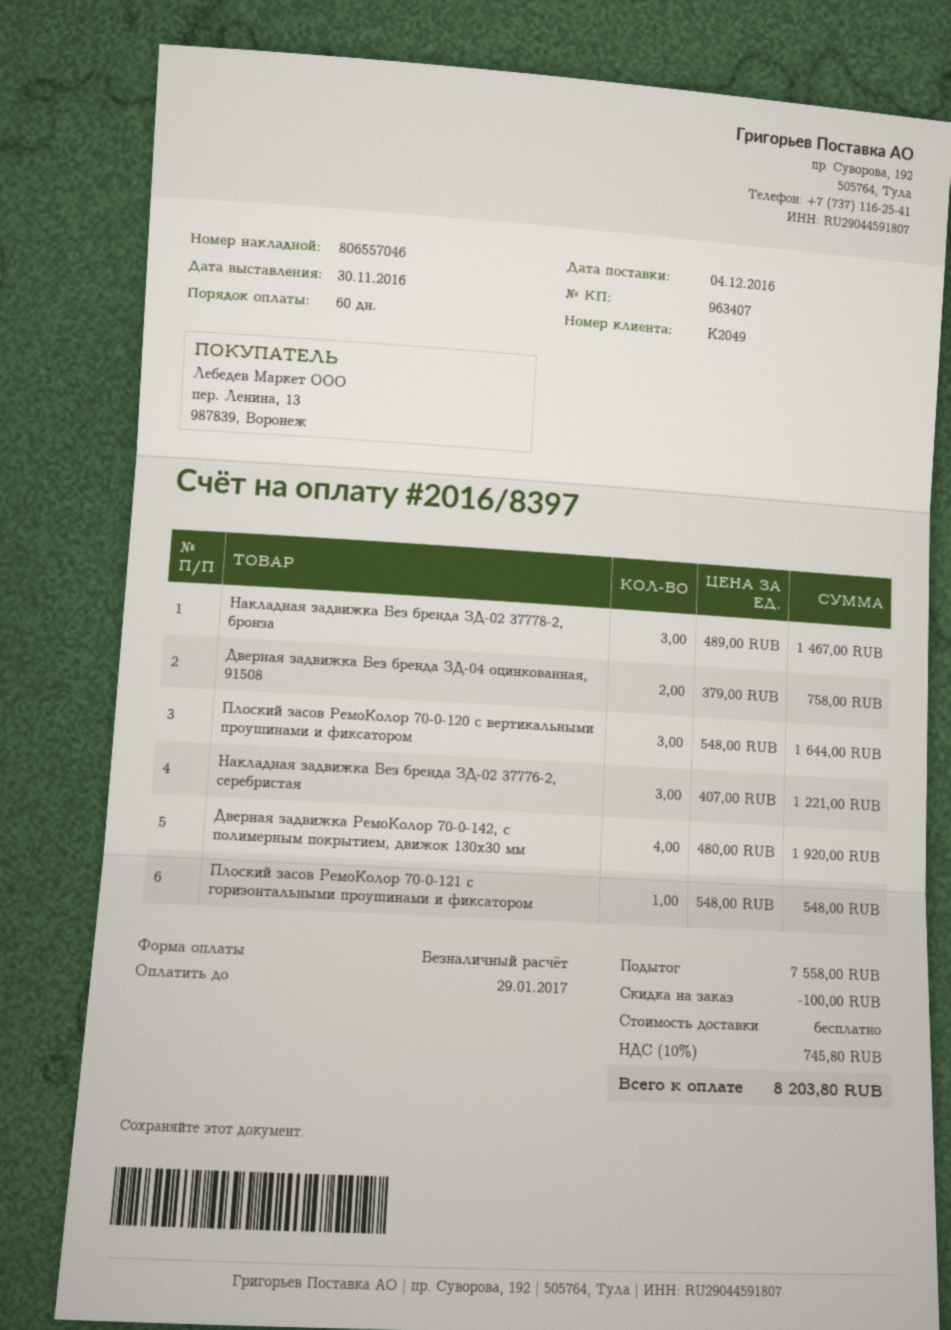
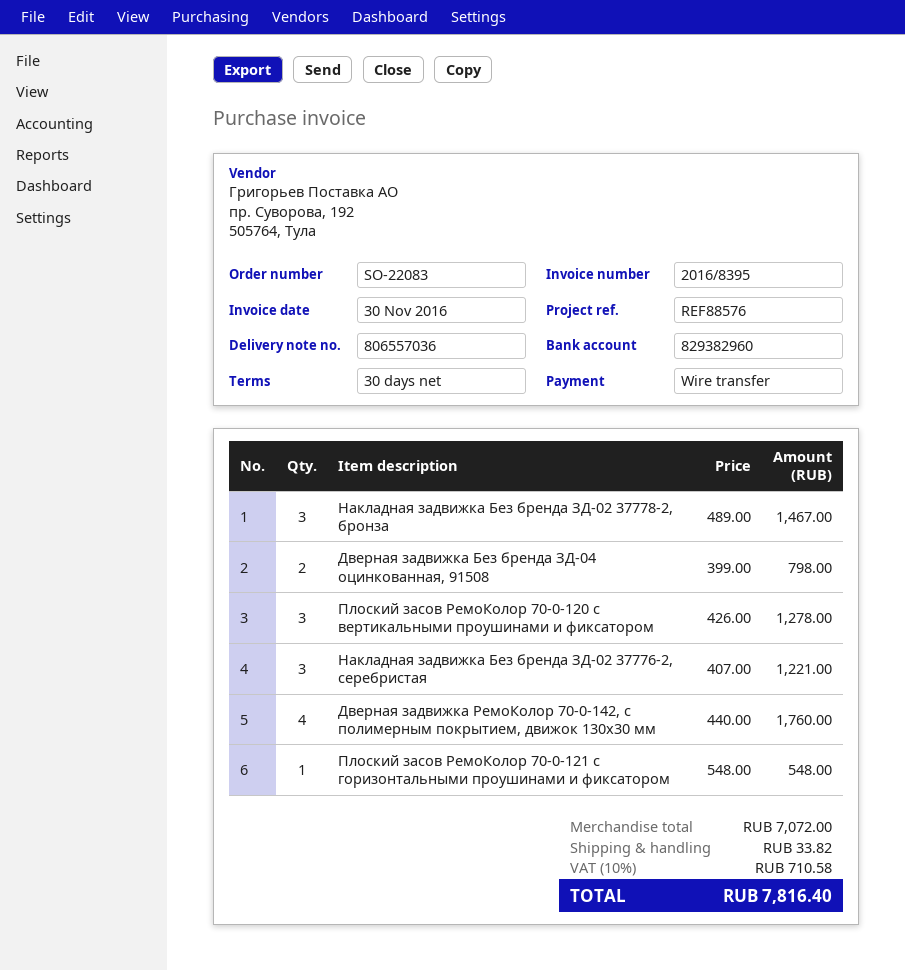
delivery note number: 806557046 -> 806557036
invoice number: 2016/8397 -> 2016/8395
payment terms: 60 days -> 30 days
Дверная задвижка Без бренда ЗД-04 оцинкованная, 91508: 2 x 379.00 = 758.00 -> 2 x 399.00 = 798.00
Плоский засов РемоКолор 70-0-120 с вертикальными проушинами и фиксатором: 3 x 548.00 = 1644.00 -> 3 x 426.00 = 1278.00
Дверная задвижка РемоКолор 70-0-142, с полимерным покрытием, движок 130x30 мм: 4 x 480.00 = 1920.00 -> 4 x 440.00 = 1760.00
subtotal: 7558.00 -> 7072.00
discount: 100.00 -> none
shipping: 0.00 -> 33.82
tax: 10% = 745.80 -> 10% = 710.58
total: 8203.80 -> 7816.40

